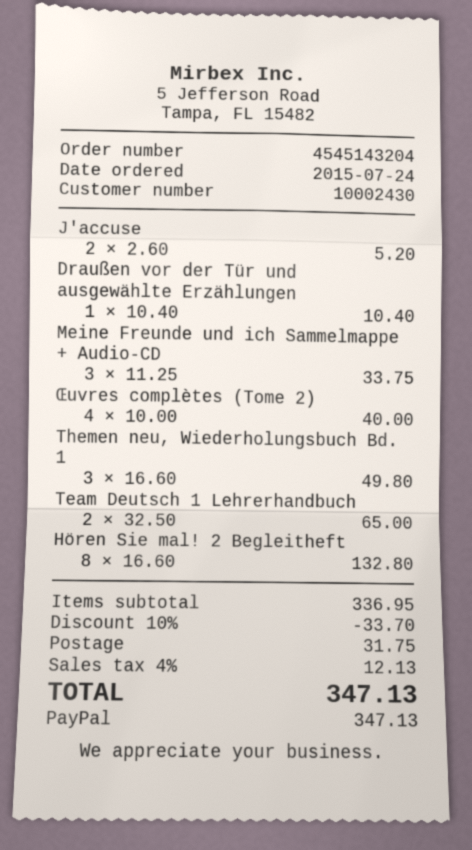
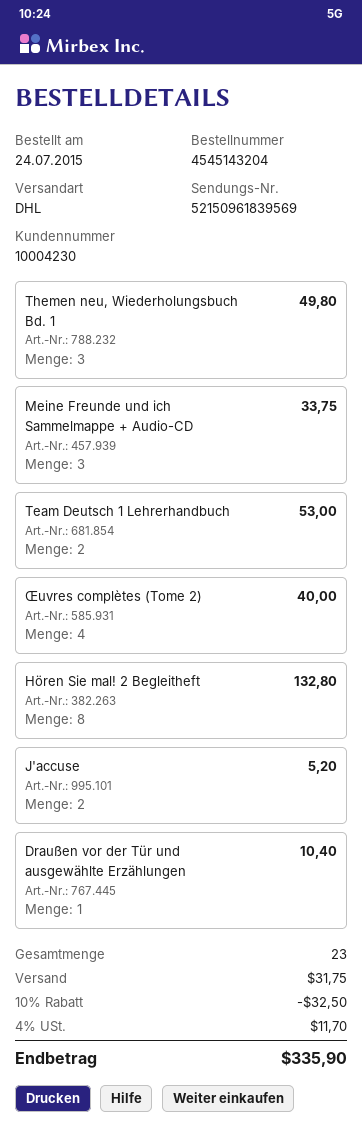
customer number: 10002430 -> 10004230
Team Deutsch 1 Lehrerhandbuch: 2 for 65.00 -> 2 for 53.00
discount: 10% = 33.70 -> 10% = 32.50
tax: 4% = 12.13 -> 4% = 11.70
total: 347.13 -> 335.90

